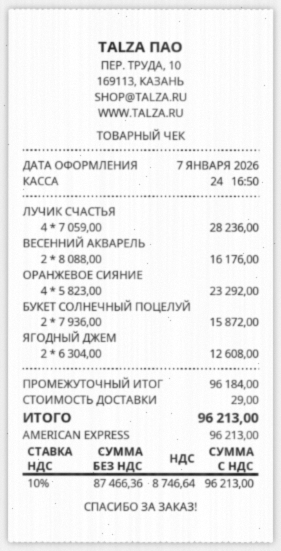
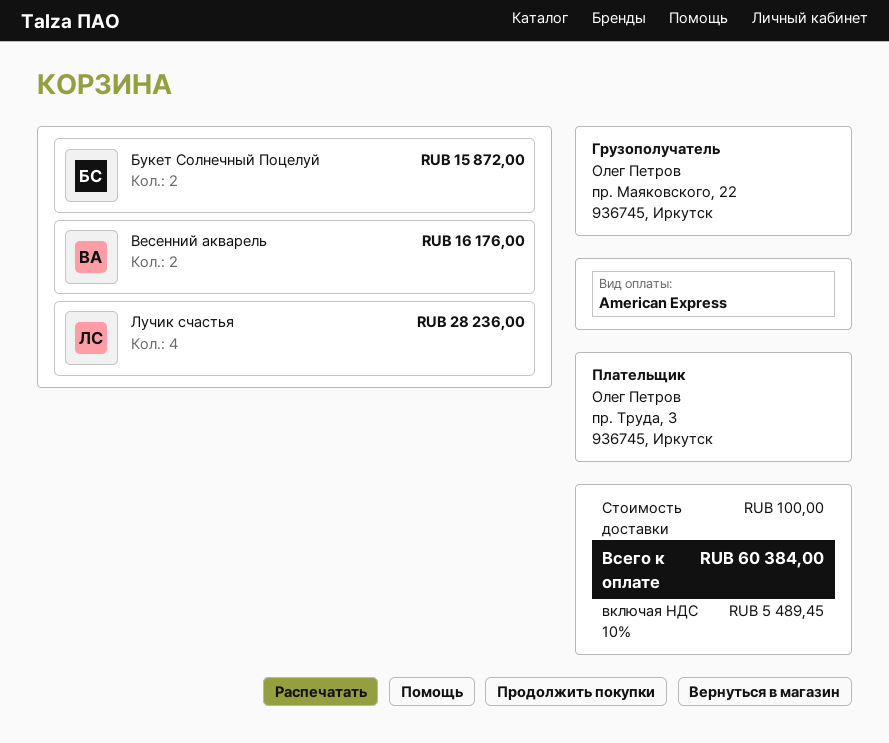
ОРАНЖЕВОЕ СИЯНИЕ: 4 for 23292.00 -> none
ЯГОДНЫЙ ДЖЕМ: 2 for 12608.00 -> none
shipping: 29.00 -> 100.00
tax: 10% = 8746.64 -> 10% = 5489.45
total: 96213.00 -> 60384.00

